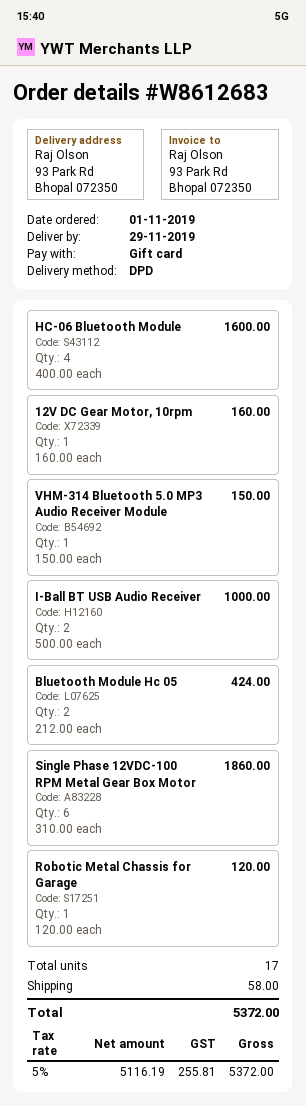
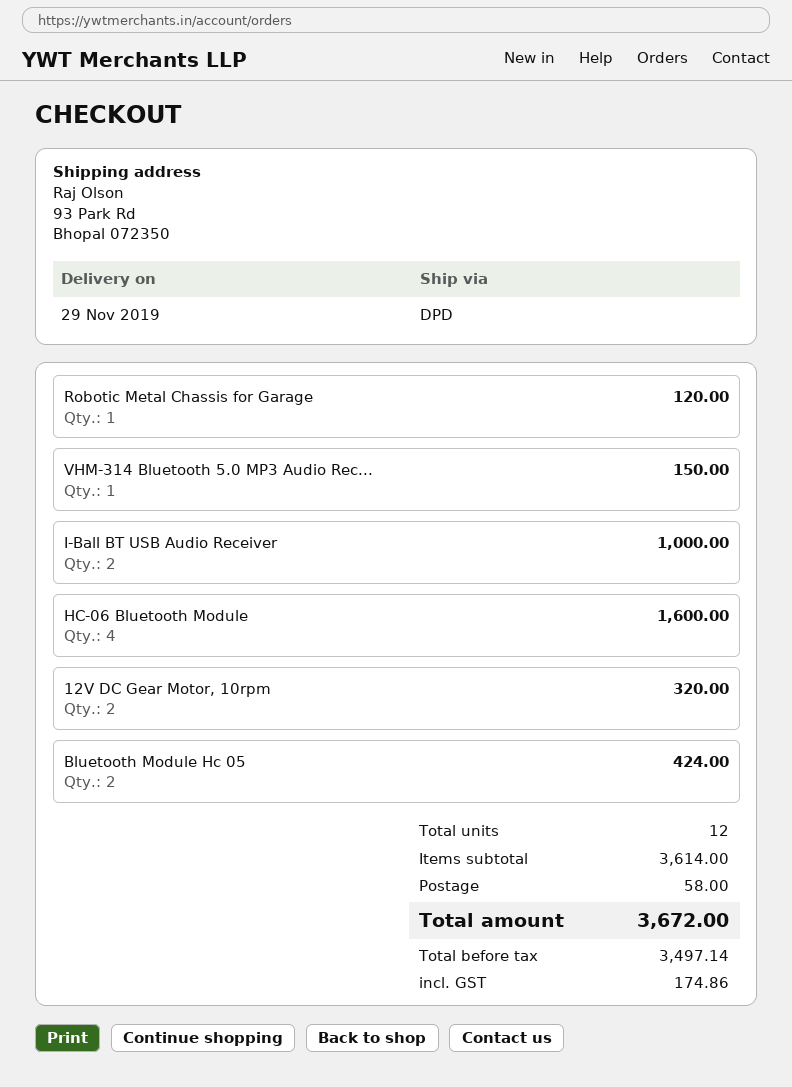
12V DC Gear Motor, 10rpm: 1 for 160.00 -> 2 for 320.00
Single Phase 12VDC-100 RPM Metal Gear Box Motor: 6 for 1860.00 -> none
total quantity: 17 -> 12
net: 5116.19 -> 3497.14
tax: 255.81 -> 174.86
total: 5372.00 -> 3672.00

